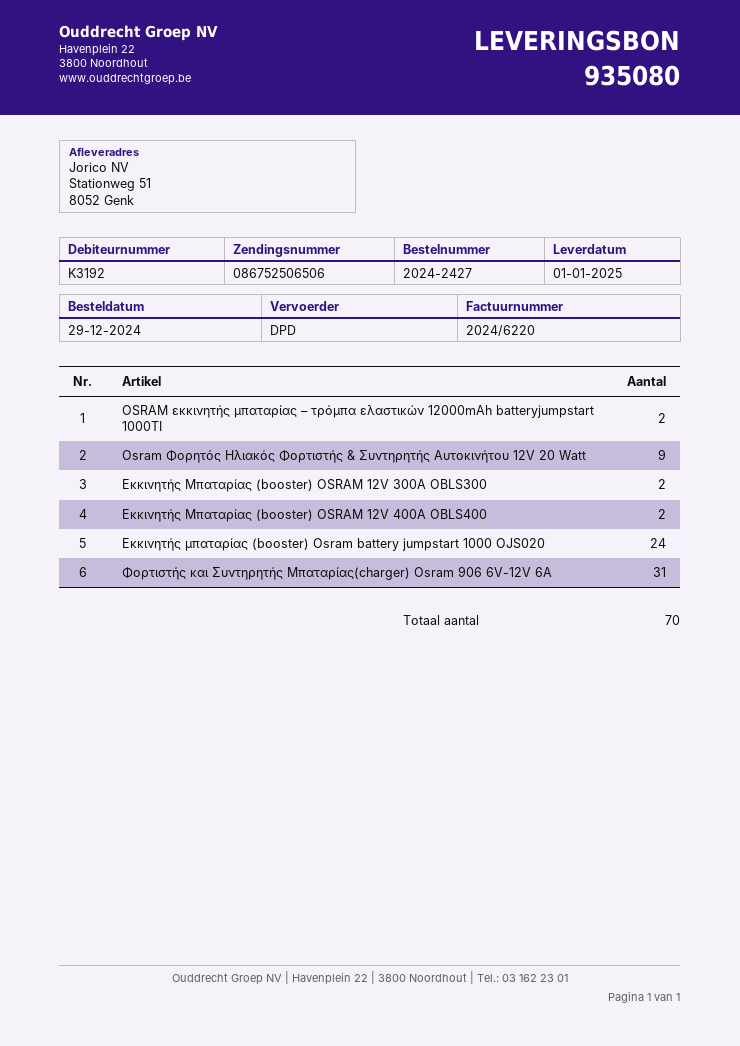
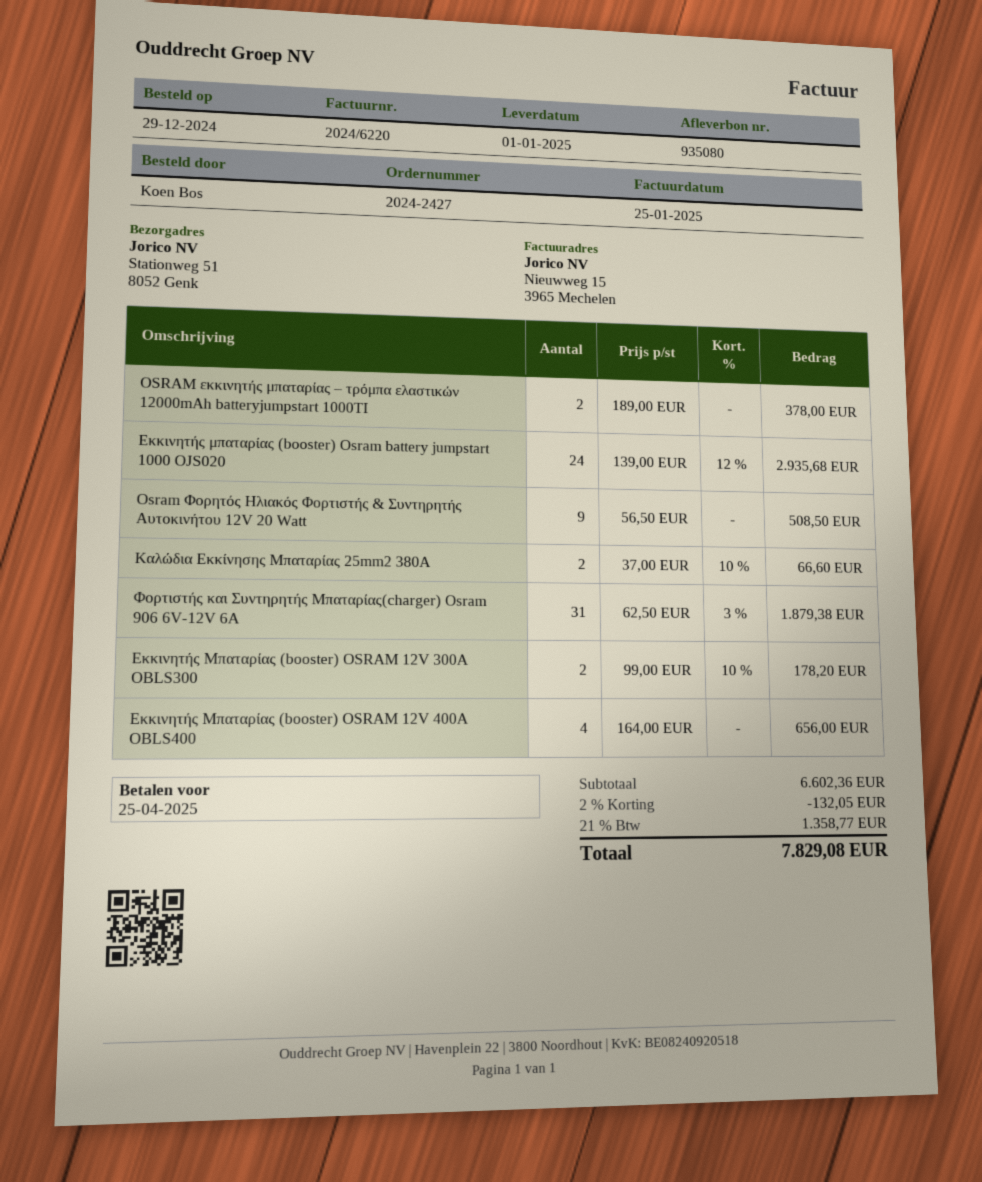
Εκκινητής Μπαταρίας (booster) OSRAM 12V 400A OBLS400: 2 -> 4
Καλώδια Εκκίνησης Μπαταρίας 25mm2 380Α: none -> 2

